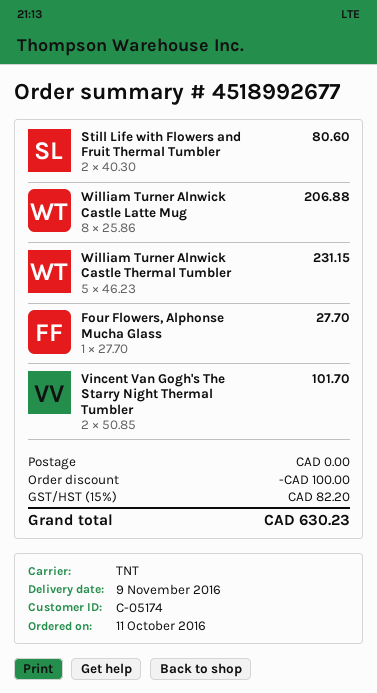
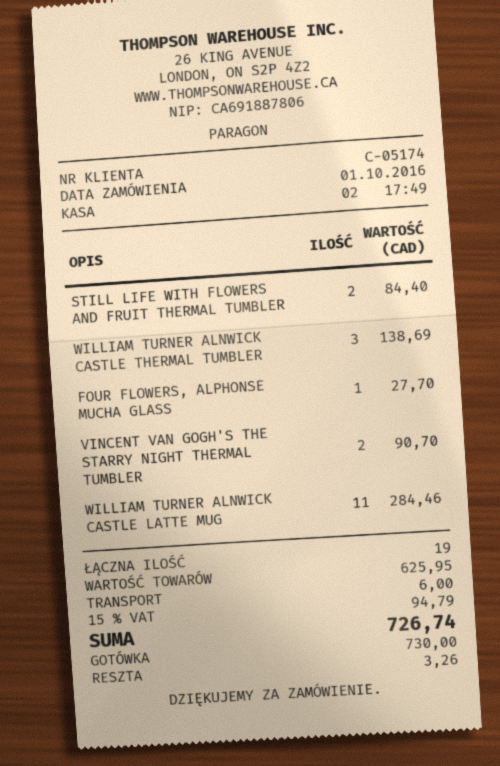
order date: 2016-10-11 -> 2016-10-01
Still Life with Flowers and Fruit Thermal Tumbler: 2 for 80.60 -> 2 for 84.40
William Turner Alnwick Castle Latte Mug: 8 for 206.88 -> 11 for 284.46
William Turner Alnwick Castle Thermal Tumbler: 5 for 231.15 -> 3 for 138.69
Vincent Van Gogh's The Starry Night Thermal Tumbler: 2 for 101.70 -> 2 for 90.70
discount: 100.00 -> none
shipping: 0.00 -> 6.00
tax: 15% = 82.20 -> 15% = 94.79
total: 630.23 -> 726.74

